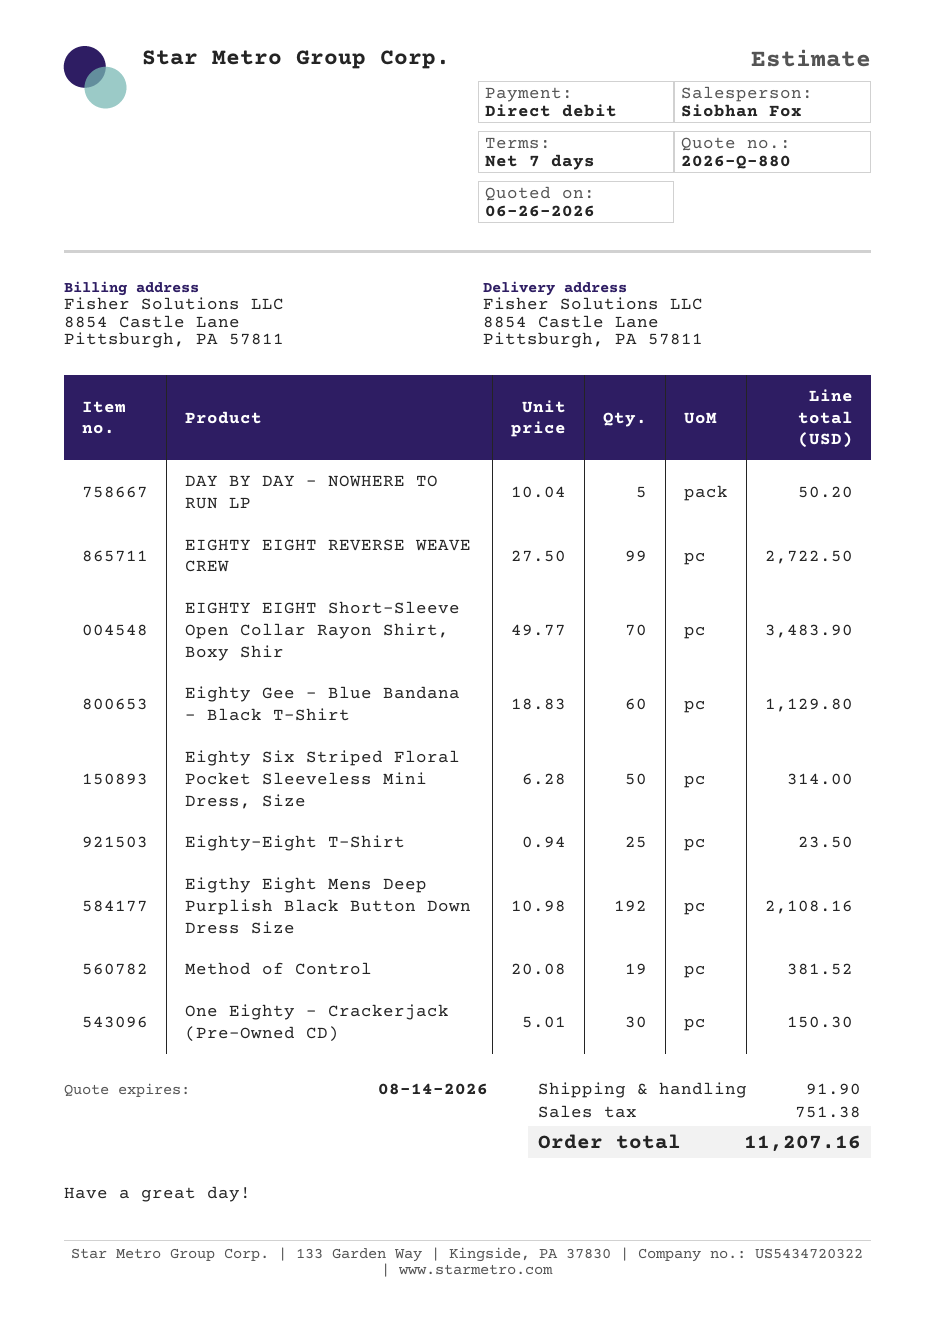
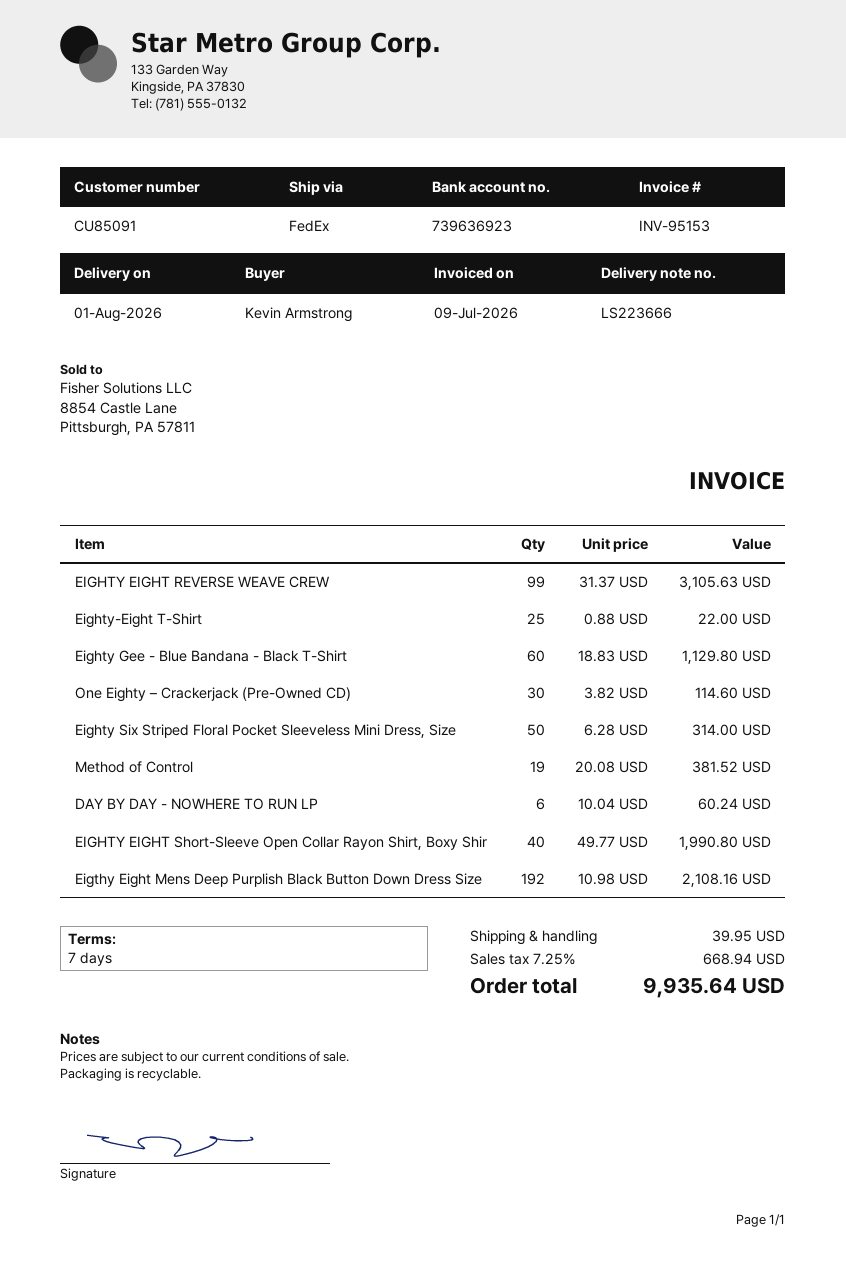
DAY BY DAY - NOWHERE TO RUN LP: 5 x 10.04 = 50.20 -> 6 x 10.04 = 60.24
EIGHTY EIGHT REVERSE WEAVE CREW: 99 x 27.50 = 2722.50 -> 99 x 31.37 = 3105.63
EIGHTY EIGHT Short-Sleeve Open Collar Rayon Shirt, Boxy Shir: 70 x 49.77 = 3483.90 -> 40 x 49.77 = 1990.80
Eighty-Eight T-Shirt: 25 x 0.94 = 23.50 -> 25 x 0.88 = 22.00
One Eighty – Crackerjack (Pre-Owned CD): 30 x 5.01 = 150.30 -> 30 x 3.82 = 114.60
shipping: 91.90 -> 39.95
tax: 751.38 -> 668.94
total: 11207.16 -> 9935.64

